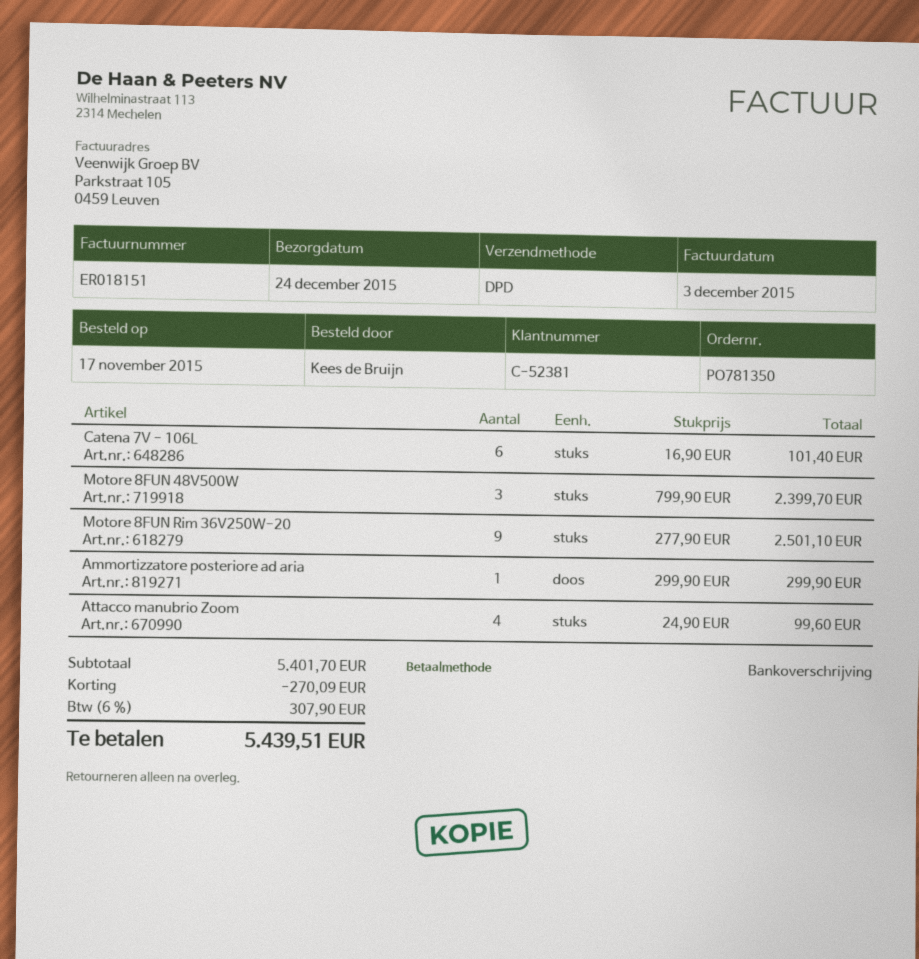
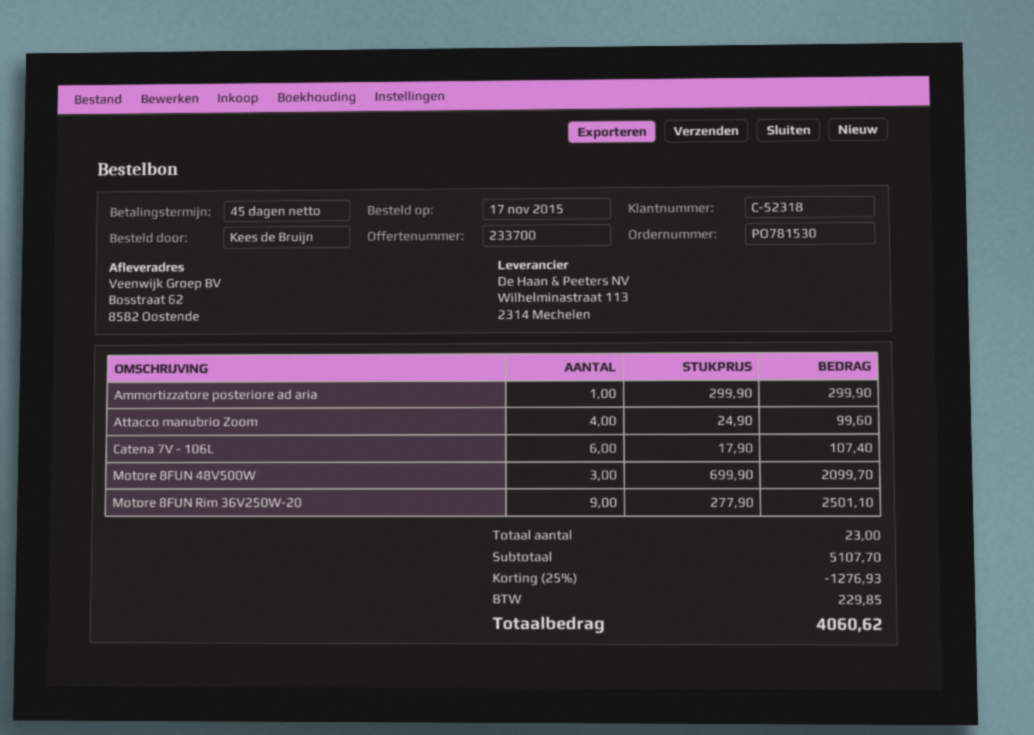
order number: PO781350 -> PO781530
customer number: C-52381 -> C-52318
Catena 7V - 106L: 6 x 16.90 = 101.40 -> 6 x 17.90 = 107.40
Motore 8FUN 48V500W: 3 x 799.90 = 2399.70 -> 3 x 699.90 = 2099.70
subtotal: 5401.70 -> 5107.70
discount: 270.09 -> 1276.93
tax: 307.90 -> 229.85
total: 5439.51 -> 4060.62

